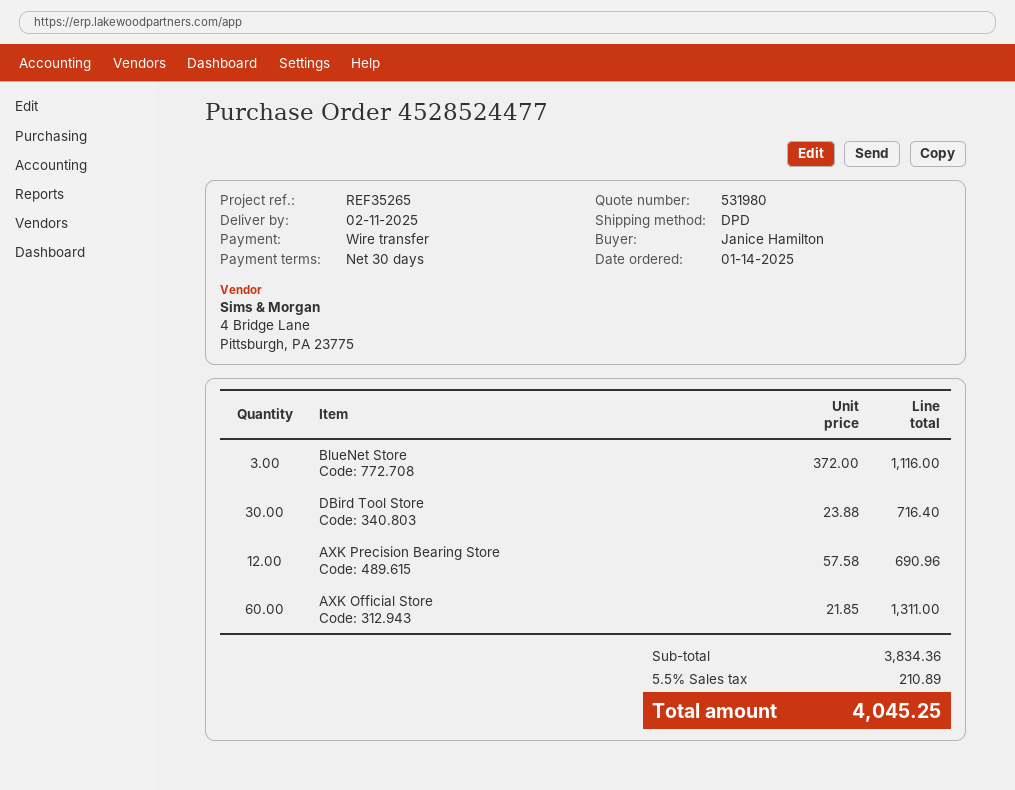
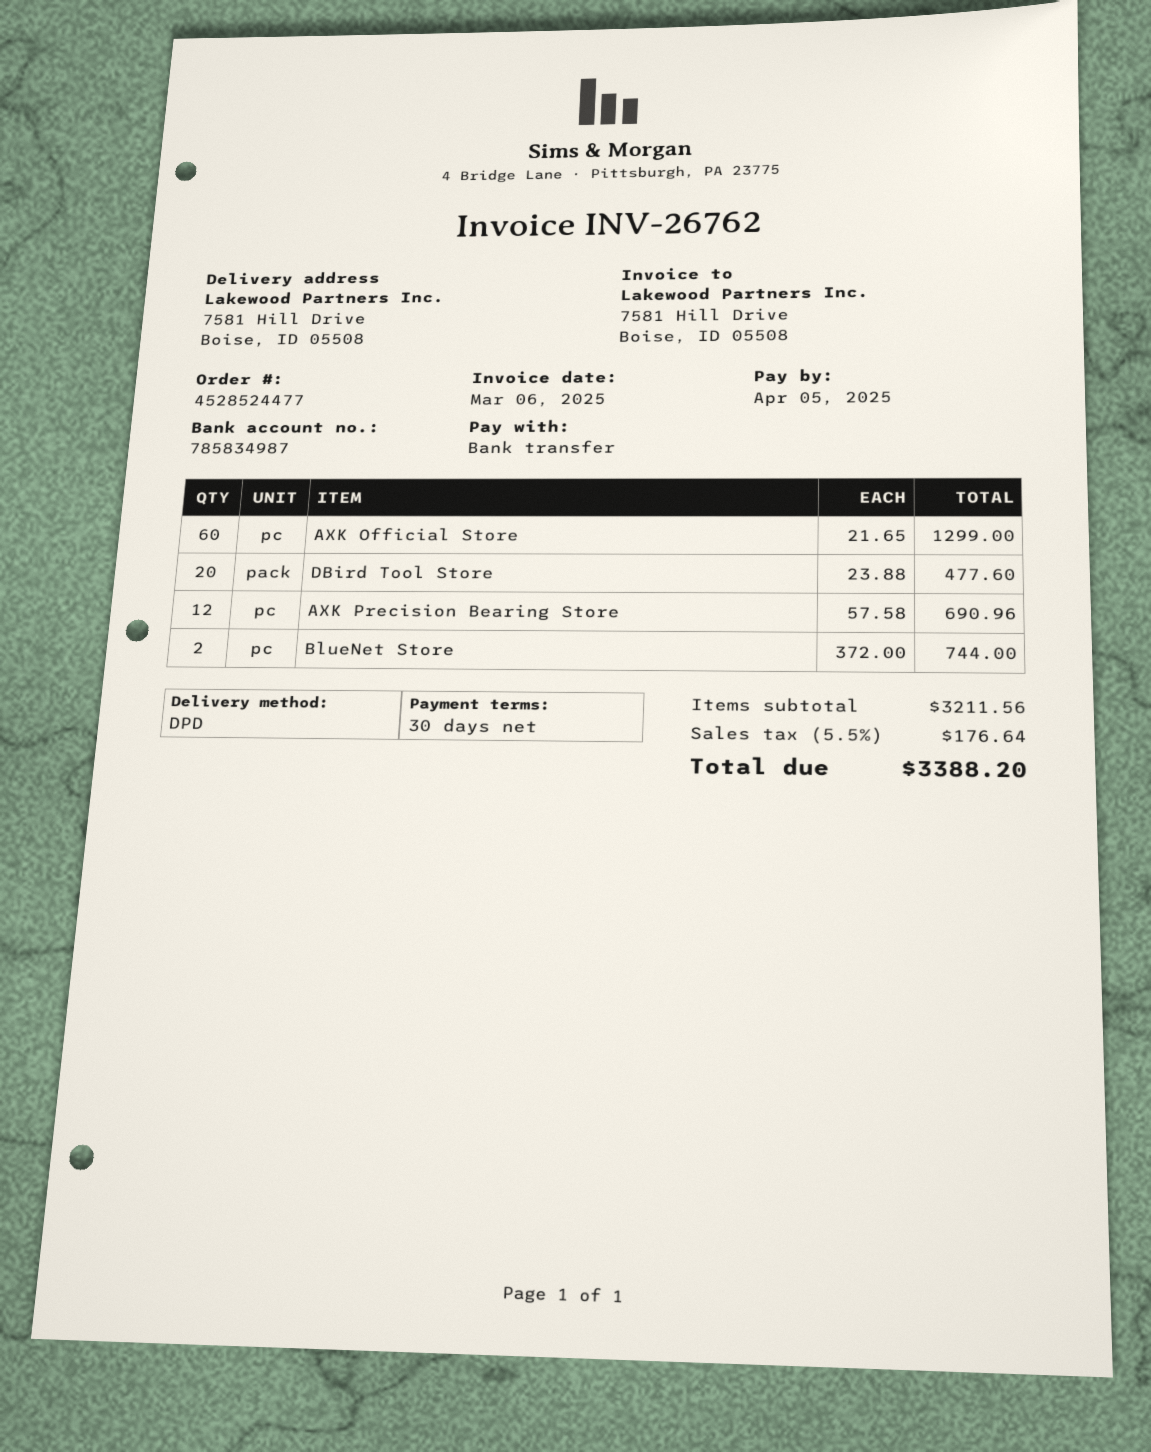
BlueNet Store: 3 x 372.00 = 1116.00 -> 2 x 372.00 = 744.00
DBird Tool Store: 30 x 23.88 = 716.40 -> 20 x 23.88 = 477.60
AXK Official Store: 60 x 21.85 = 1311.00 -> 60 x 21.65 = 1299.00
subtotal: 3834.36 -> 3211.56
tax: 5.5% = 210.89 -> 5.5% = 176.64
total: 4045.25 -> 3388.20

